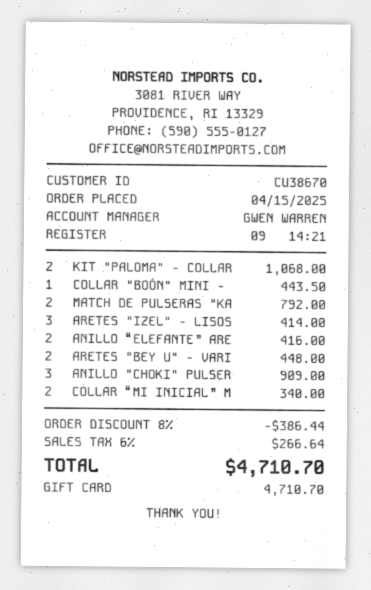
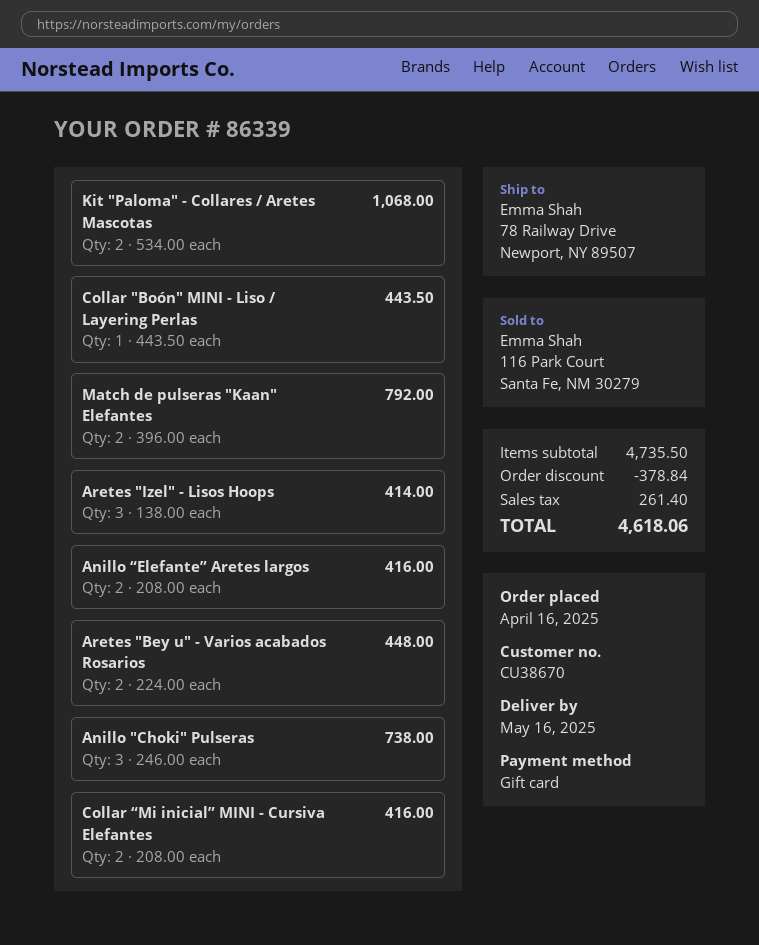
order date: 2025-04-15 -> 2025-04-16
ANILLO "CHOKI" PULSER: 3 for 909.00 -> 3 for 738.00
COLLAR “MI INICIAL” M: 2 for 340.00 -> 2 for 416.00
discount: 386.44 -> 378.84
tax: 266.64 -> 261.40
total: 4710.70 -> 4618.06

